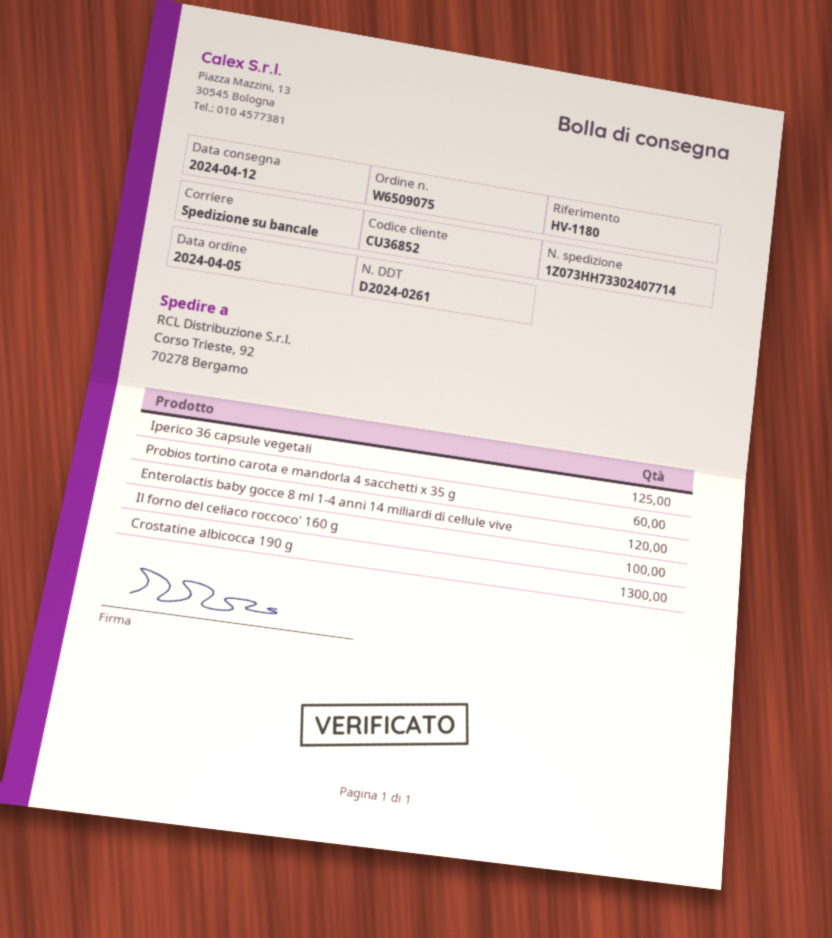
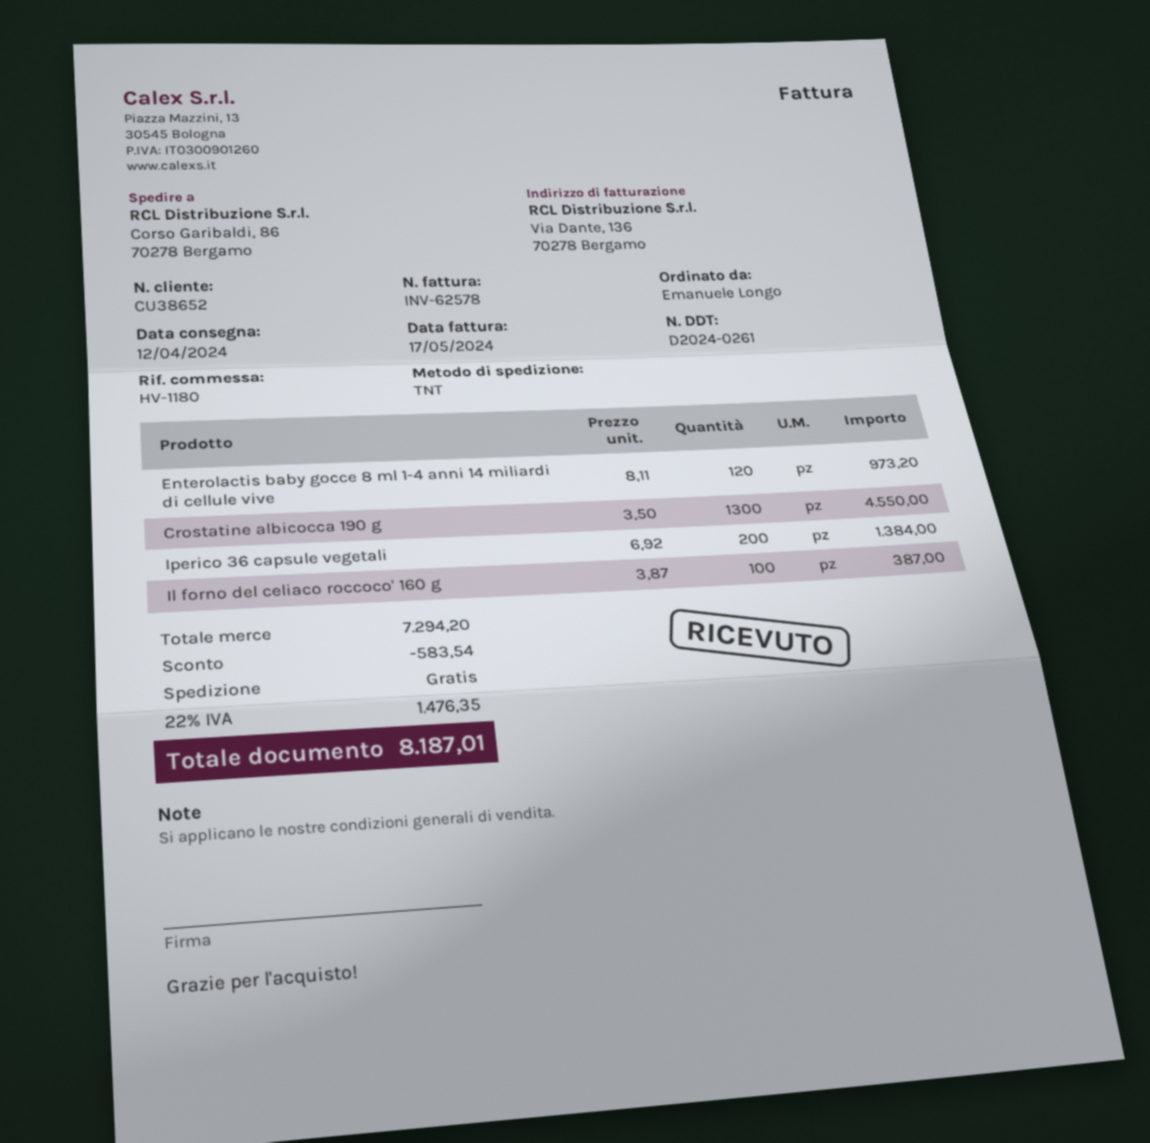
customer number: CU36852 -> CU38652
shipping method: pallet freight -> TNT
ship to: Corso Trieste, 92, 70278 Bergamo -> Corso Garibaldi, 86, 70278 Bergamo
Iperico 36 capsule vegetali: 125 -> 200
Probios tortino carota e mandorla 4 sacchetti x 35 g: 60 -> none

